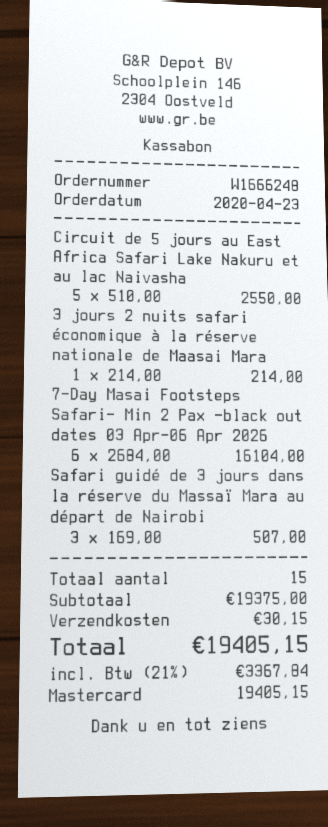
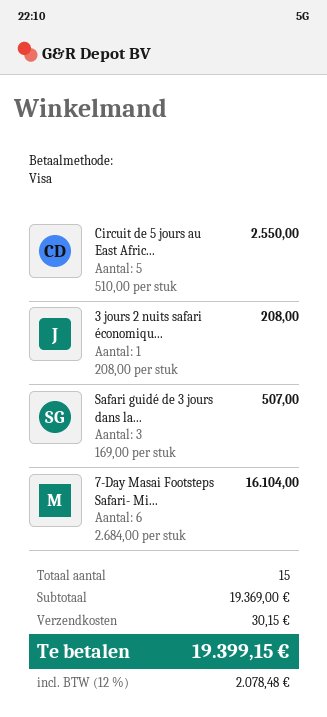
payment method: Mastercard -> Visa
3 jours 2 nuits safari économique à la réserve nationale de Maasai Mara: 1 x 214.00 = 214.00 -> 1 x 208.00 = 208.00
subtotal: 19375.00 -> 19369.00
tax: 21% = 3367.84 -> 12% = 2078.48
total: 19405.15 -> 19399.15

